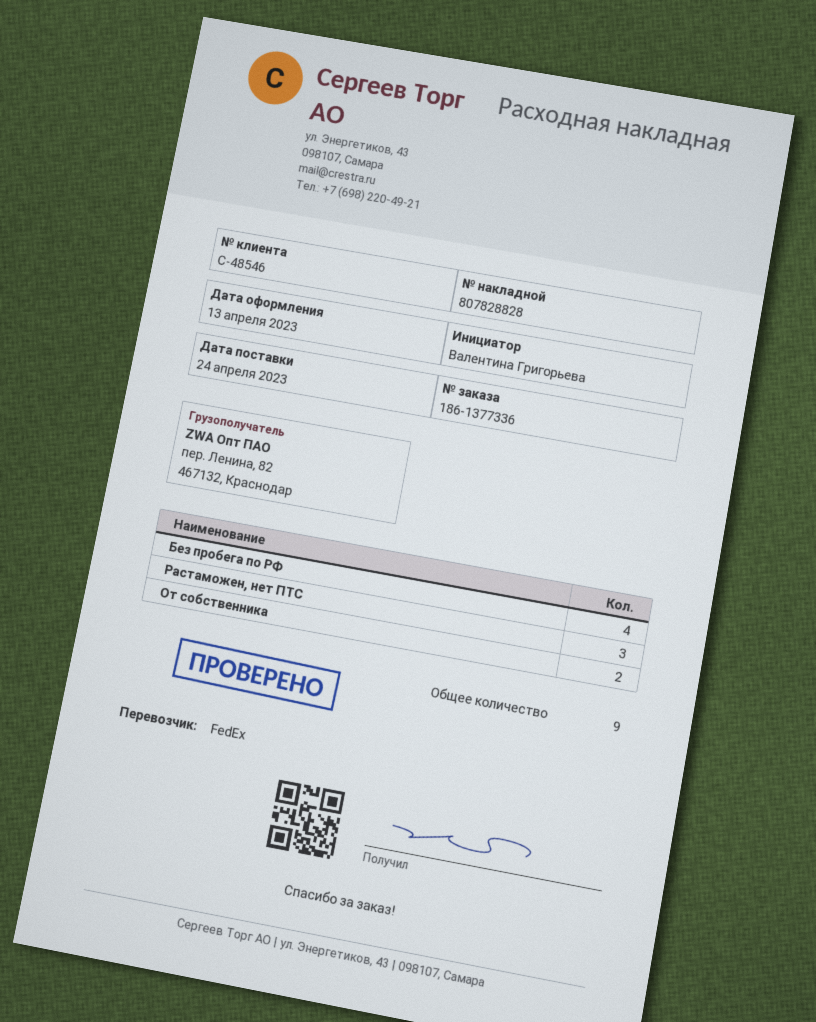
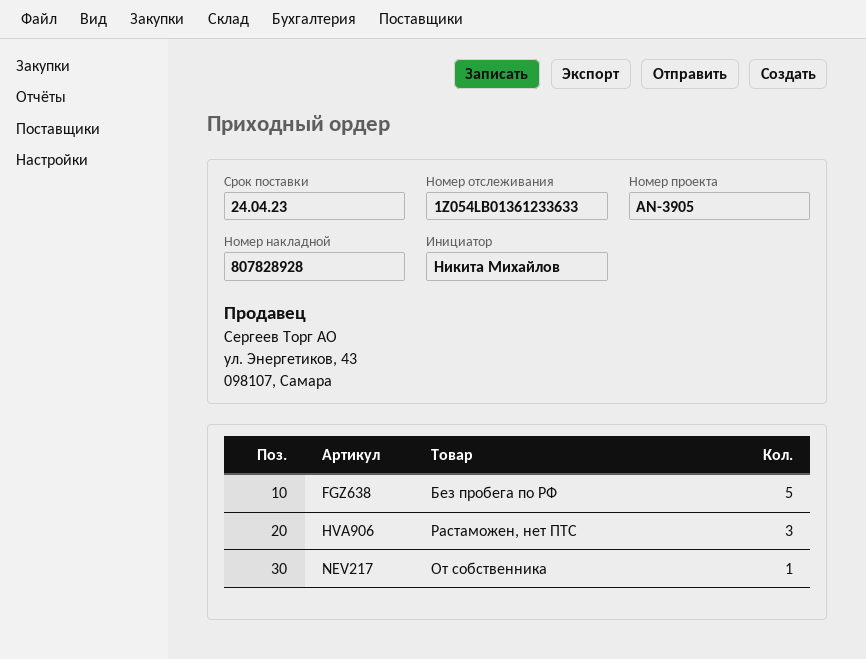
delivery note number: 807828828 -> 807828928
ordered by: Валентина Григорьева -> Никита Михайлов
Без пробега по РФ: 4 -> 5
От собственника: 2 -> 1

